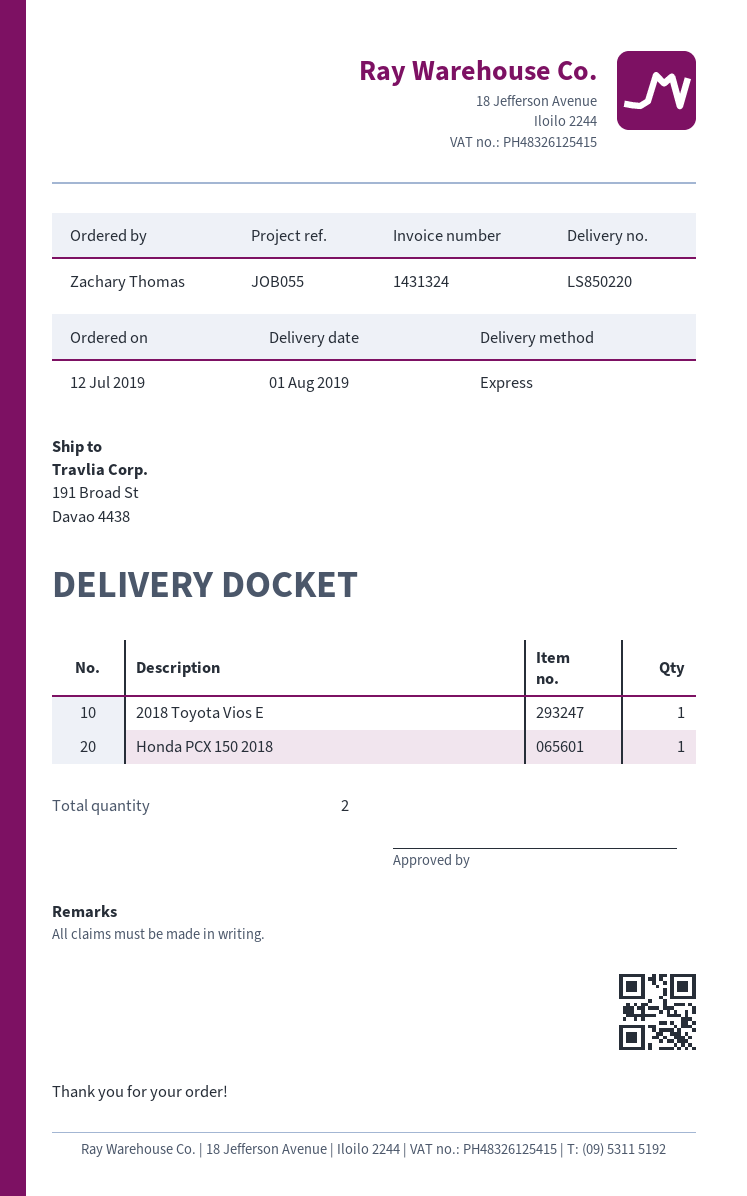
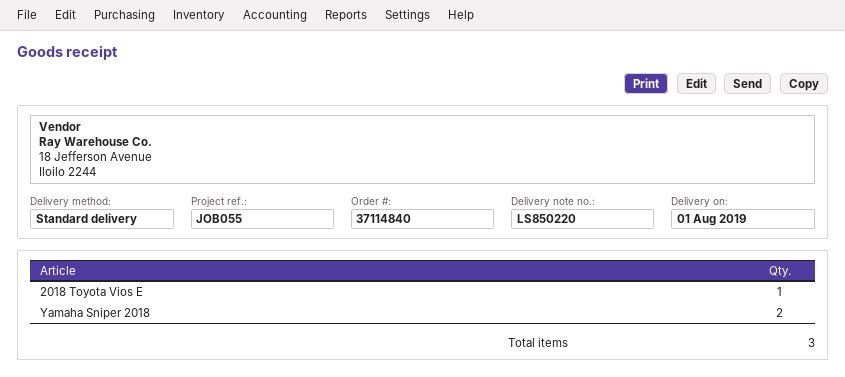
shipping method: express -> standard
Honda PCX 150 2018: 1 -> none
Yamaha Sniper 2018: none -> 2
total quantity: 2 -> 3

